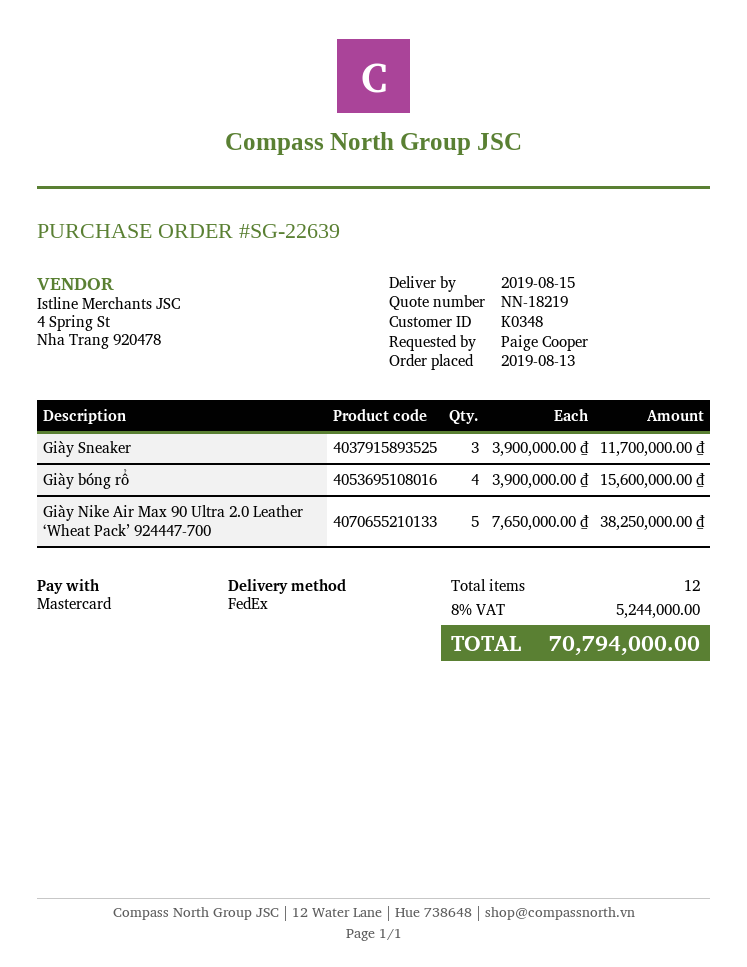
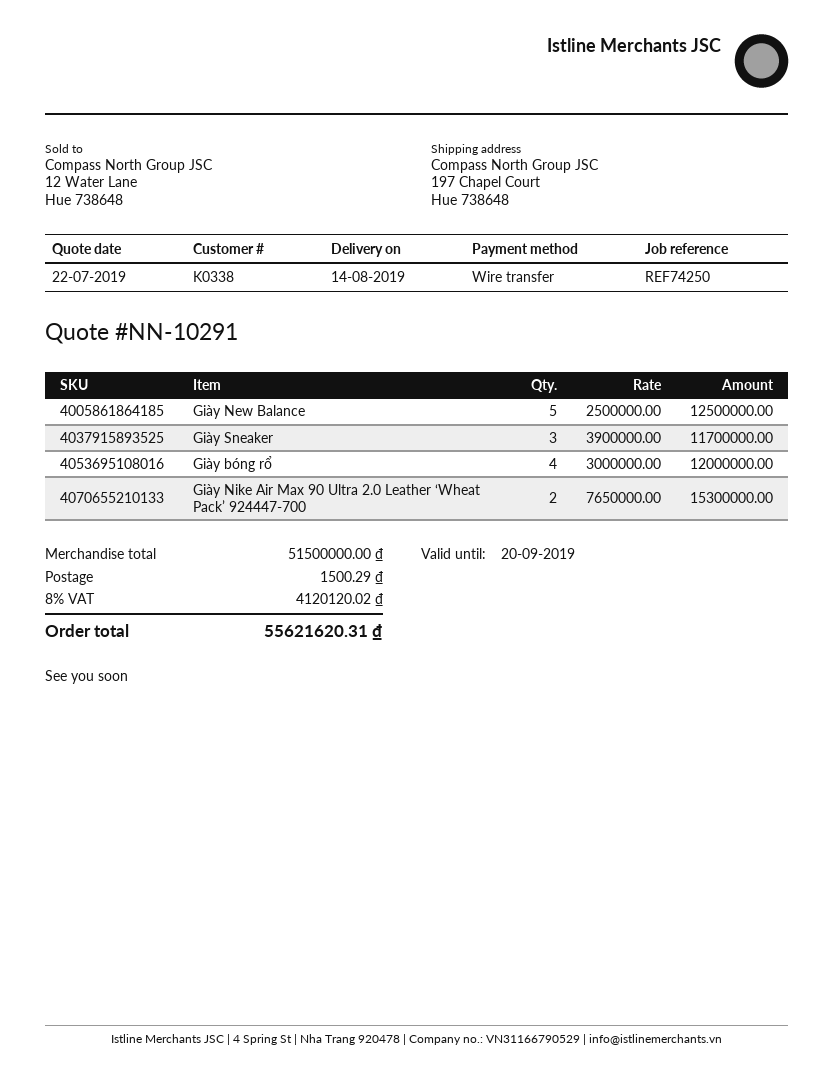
quote number: NN-18219 -> NN-10291
delivery date: 2019-08-15 -> 2019-08-14
customer number: K0348 -> K0338
payment method: Mastercard -> bank transfer
Giày bóng rổ: 4 x 3900000.00 = 15600000.00 -> 4 x 3000000.00 = 12000000.00
Giày Nike Air Max 90 Ultra 2.0 Leather ‘Wheat Pack’ 924447-700: 5 x 7650000.00 = 38250000.00 -> 2 x 7650000.00 = 15300000.00
Giày New Balance: none -> 5 x 2500000.00 = 12500000.00
shipping: none -> 1500.29
tax: 8% = 5244000.00 -> 8% = 4120120.02
total: 70794000.00 -> 55621620.31

